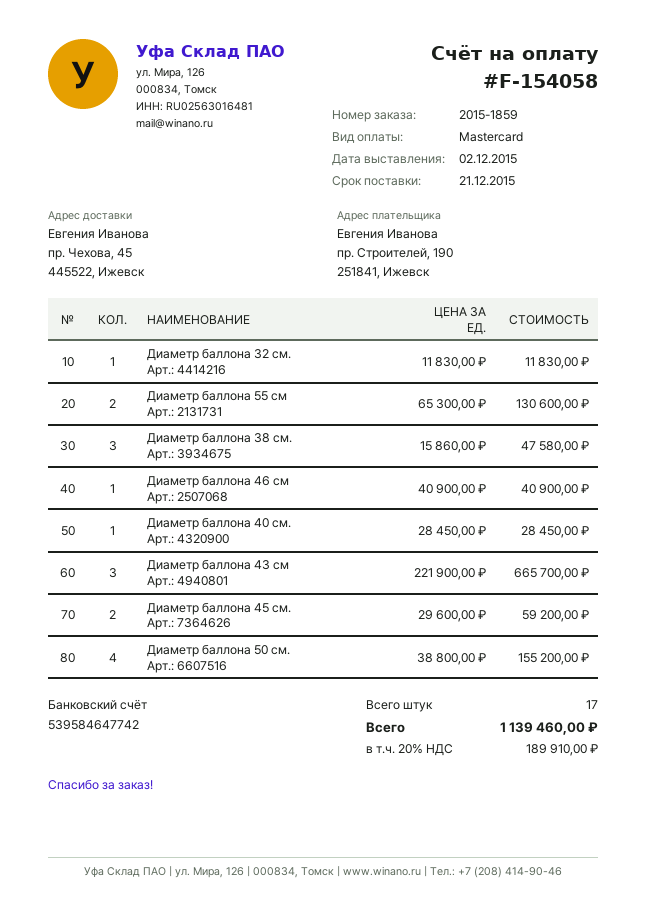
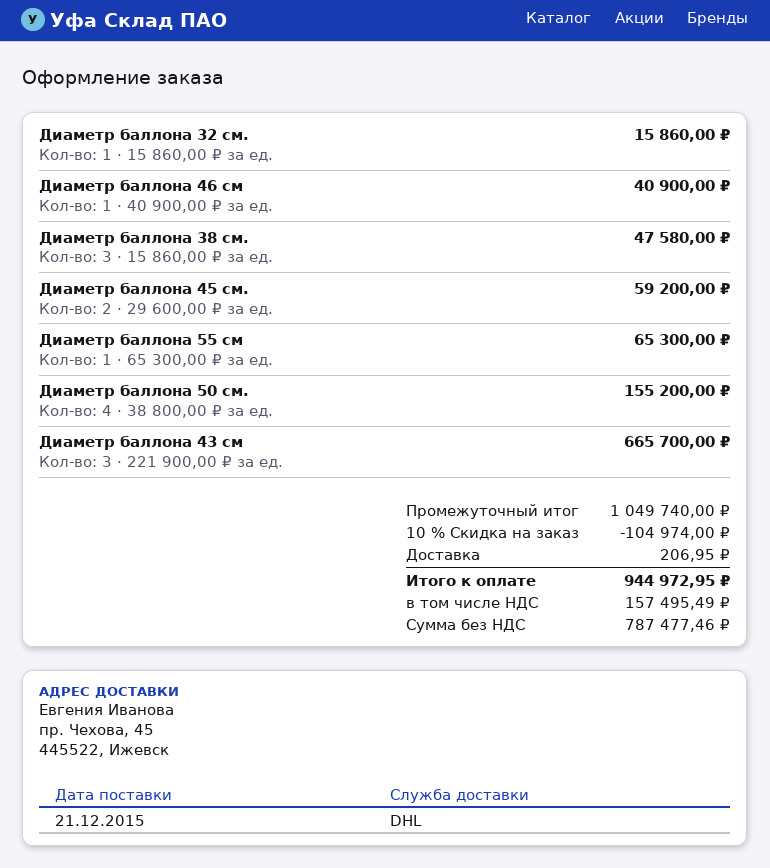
Диаметр баллона 32 см.: 1 x 11830.00 = 11830.00 -> 1 x 15860.00 = 15860.00
Диаметр баллона 55 см: 2 x 65300.00 = 130600.00 -> 1 x 65300.00 = 65300.00
Диаметр баллона 40 см.: 1 x 28450.00 = 28450.00 -> none
discount: none -> 10% = 104974.00
shipping: none -> 206.95
tax: 189910.00 -> 157495.49
total: 1139460.00 -> 944972.95

